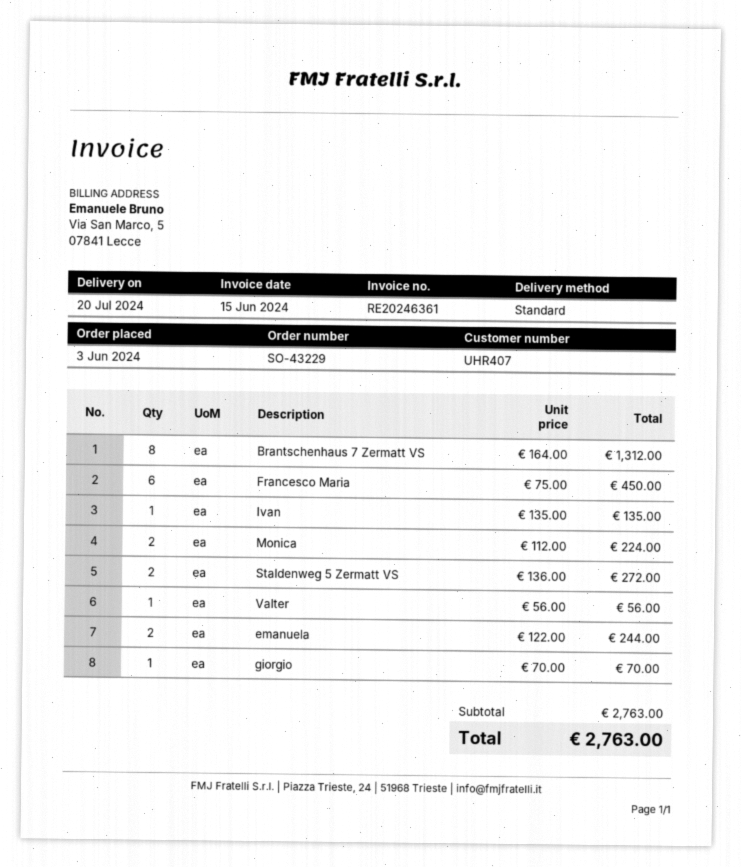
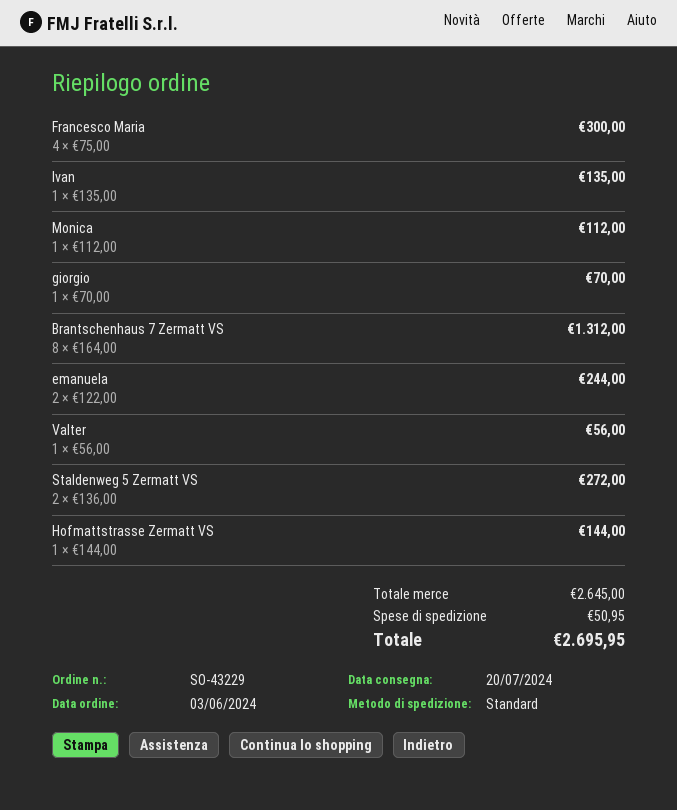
Francesco Maria: 6 x 75.00 = 450.00 -> 4 x 75.00 = 300.00
Monica: 2 x 112.00 = 224.00 -> 1 x 112.00 = 112.00
Hofmattstrasse Zermatt VS: none -> 1 x 144.00 = 144.00
subtotal: 2763.00 -> 2645.00
shipping: none -> 50.95
total: 2763.00 -> 2695.95

